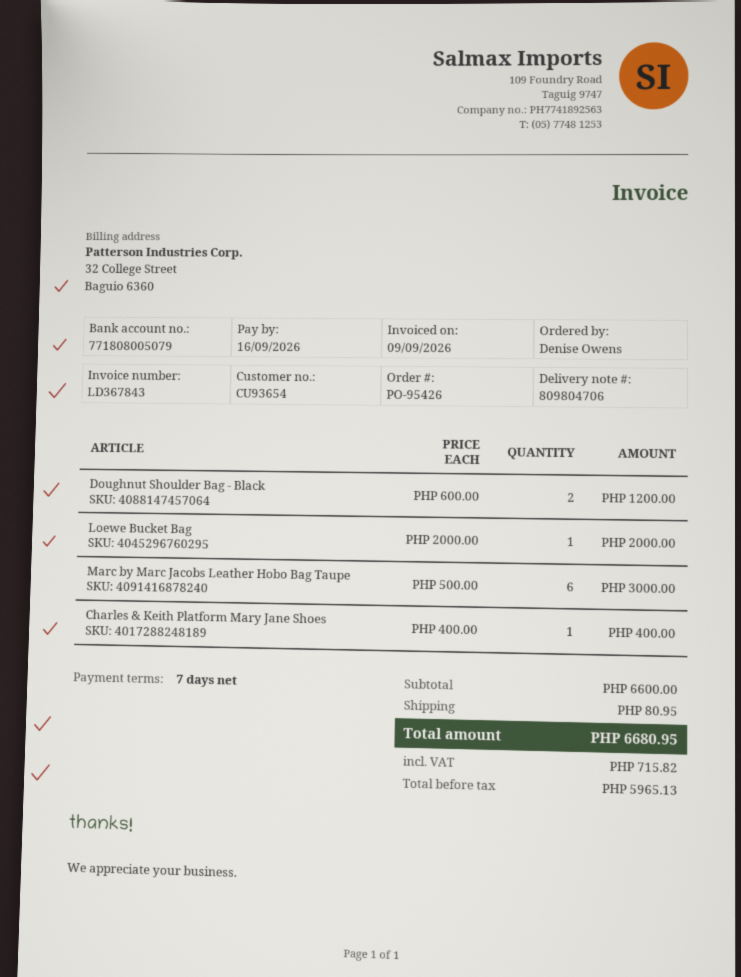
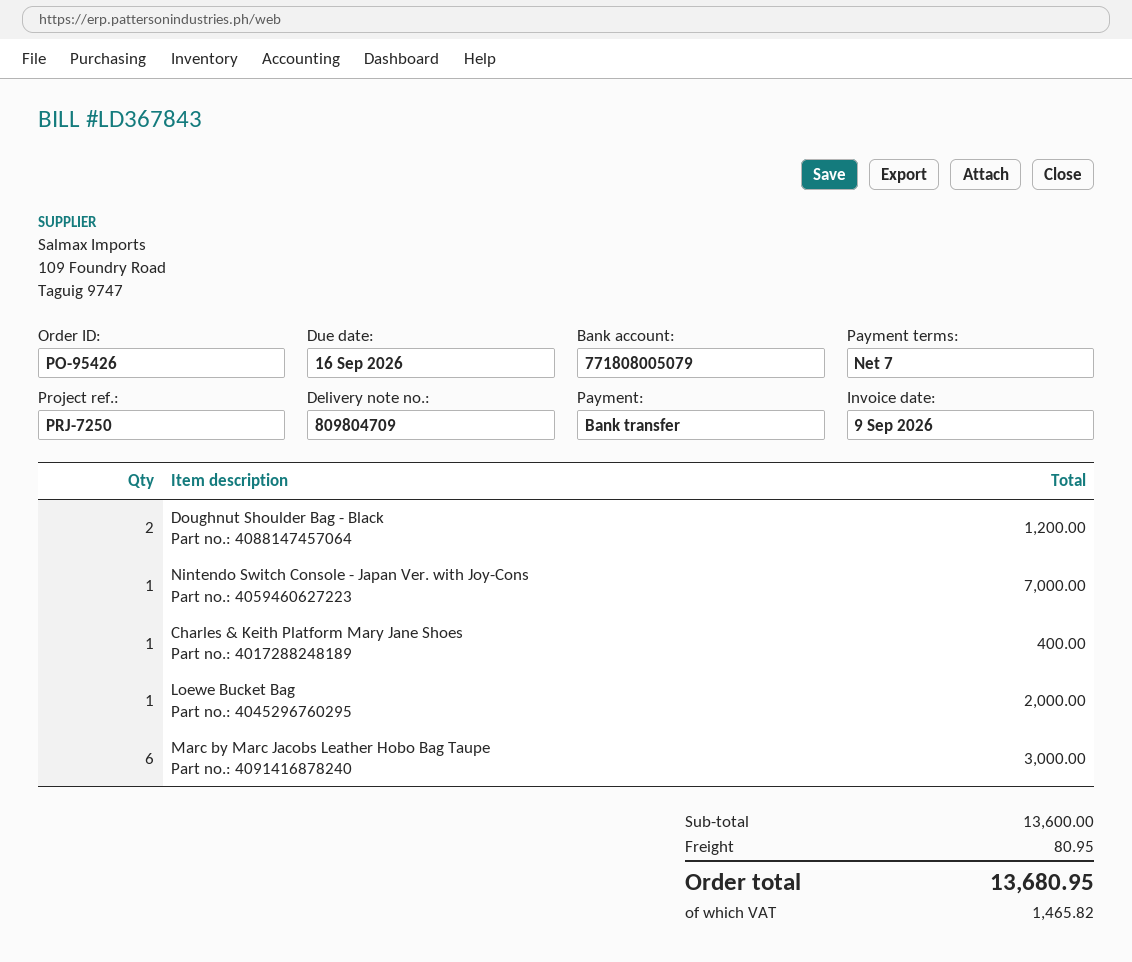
delivery note number: 809804706 -> 809804709
Nintendo Switch Console - Japan Ver. with Joy-Cons: none -> 1 for 7000.00
subtotal: 6600.00 -> 13600.00
tax: 715.82 -> 1465.82
total: 6680.95 -> 13680.95

